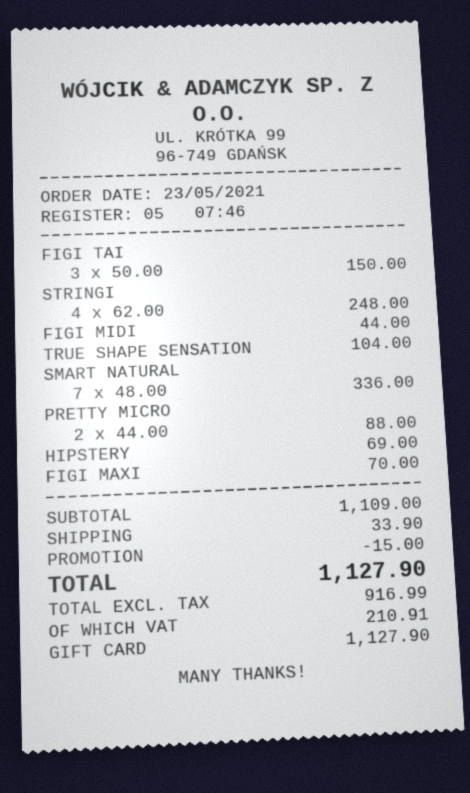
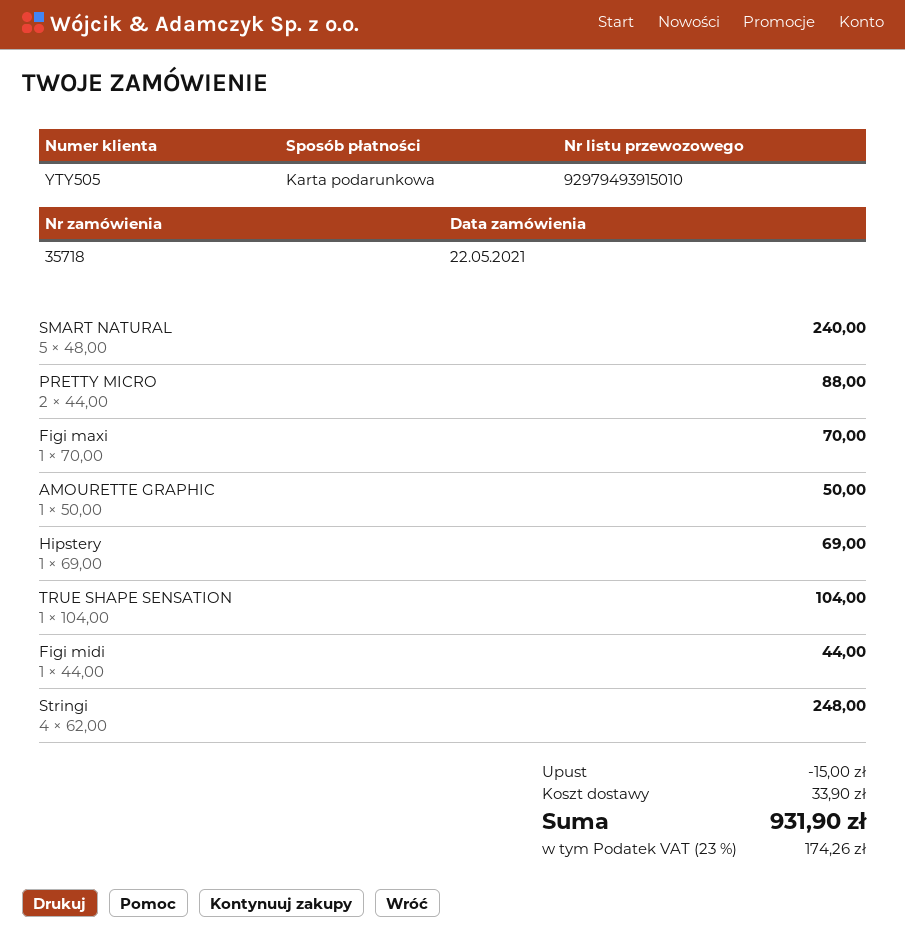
order date: 2021-05-23 -> 2021-05-22
FIGI TAI: 3 x 50.00 = 150.00 -> none
SMART NATURAL: 7 x 48.00 = 336.00 -> 5 x 48.00 = 240.00
AMOURETTE GRAPHIC: none -> 1 x 50.00 = 50.00
tax: 210.91 -> 174.26
total: 1127.90 -> 931.90

